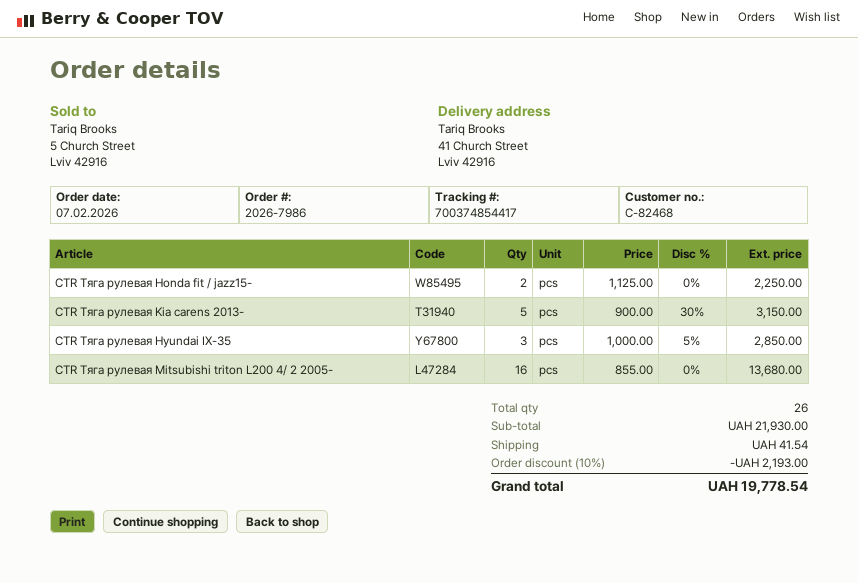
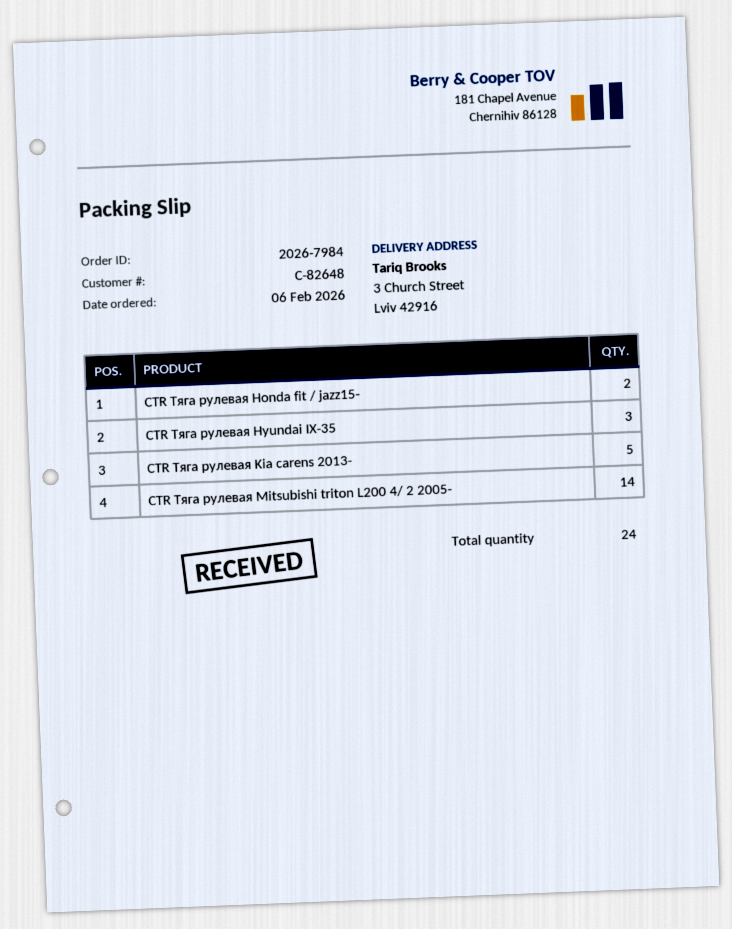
order number: 2026-7986 -> 2026-7984
order date: 2026-02-07 -> 2026-02-06
customer number: C-82468 -> C-82648
ship to: 41 Church Street, Lviv 42916 -> 3 Church Street, Lviv 42916
CTR Тяга рулевая Mitsubishi triton L200 4/ 2 2005-: 16 -> 14
total quantity: 26 -> 24

